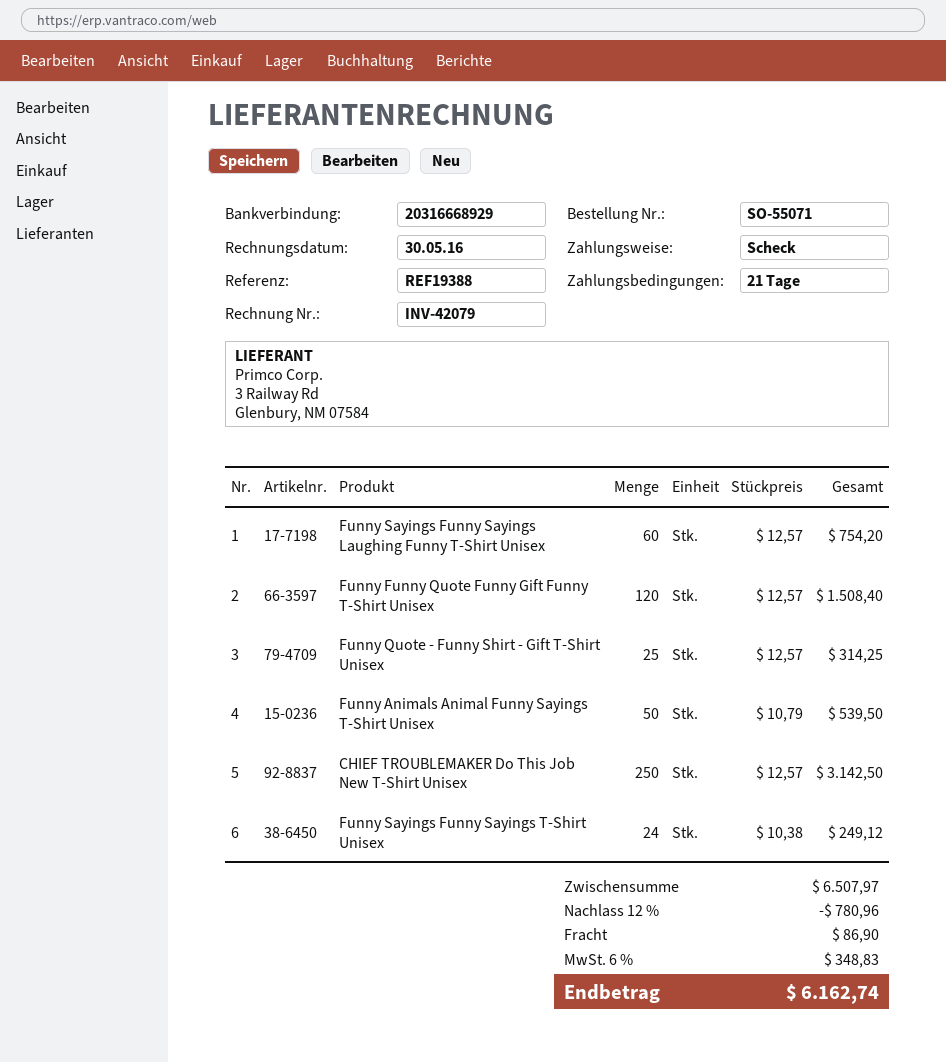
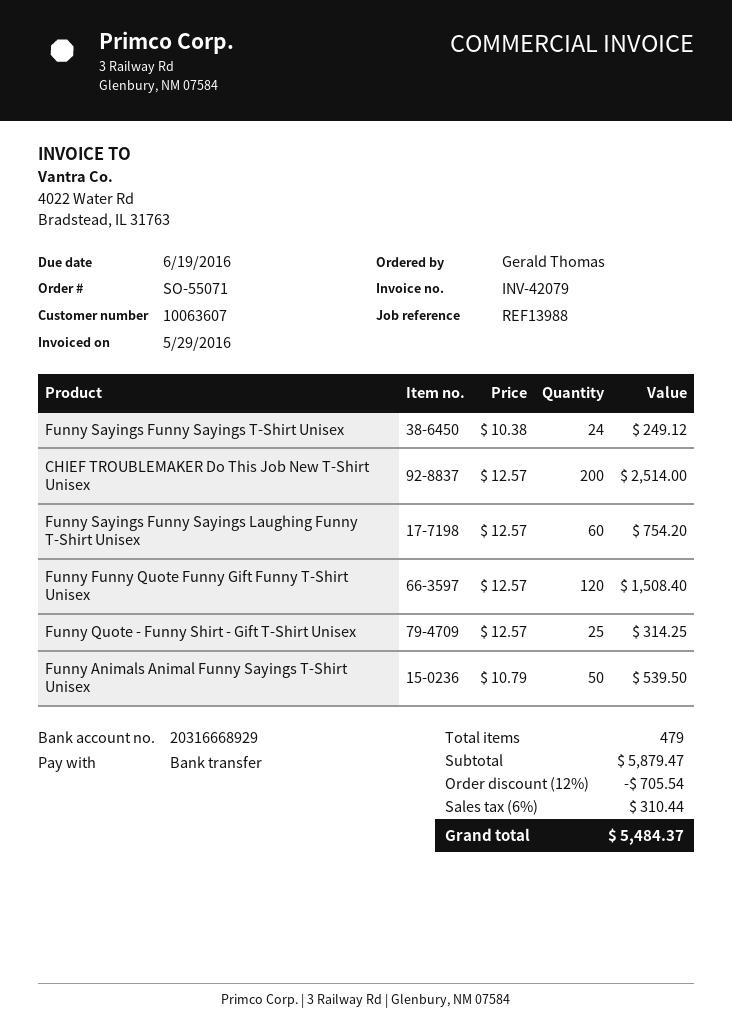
invoice date: 2016-05-30 -> 2016-05-29
reference: REF19388 -> REF13988
payment method: cheque -> bank transfer
CHIEF TROUBLEMAKER Do This Job New T-Shirt Unisex: 250 x 12.57 = 3142.50 -> 200 x 12.57 = 2514.00
subtotal: 6507.97 -> 5879.47
discount: 12% = 780.96 -> 12% = 705.54
shipping: 86.90 -> none
tax: 6% = 348.83 -> 6% = 310.44
total: 6162.74 -> 5484.37

